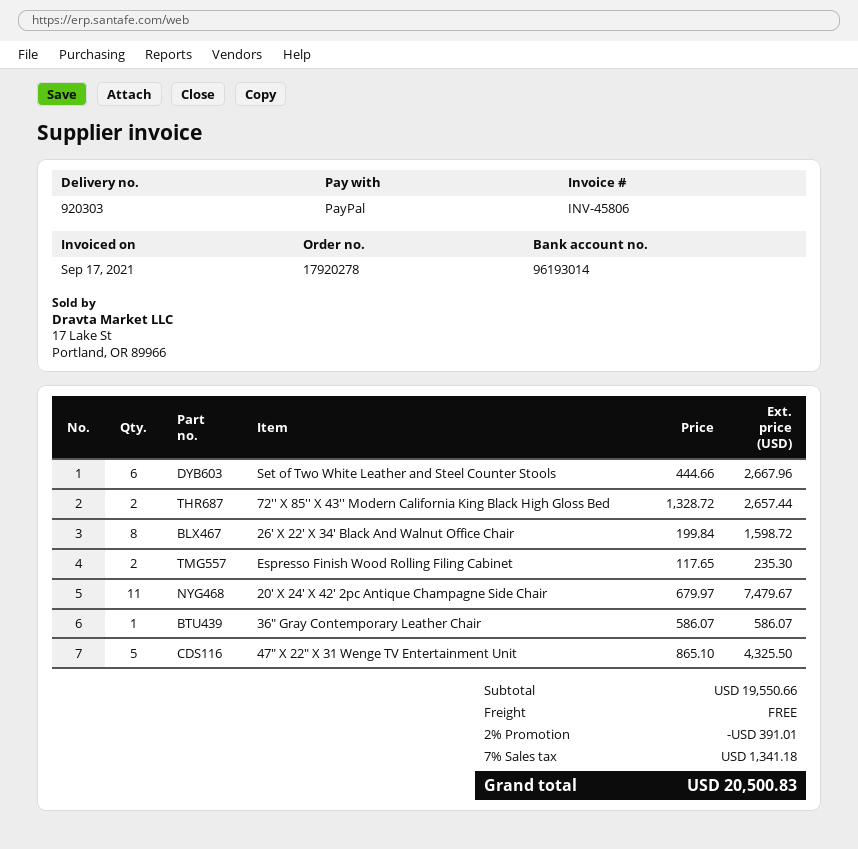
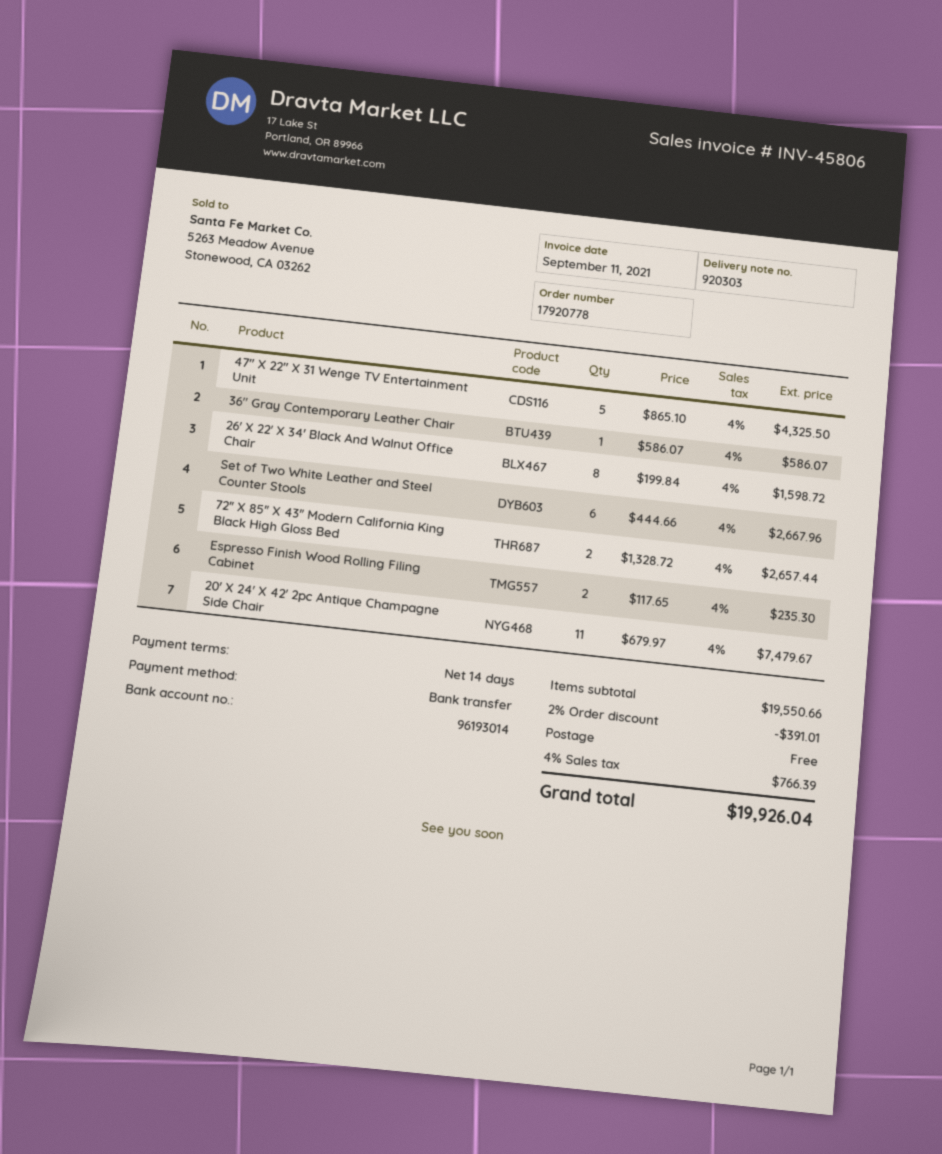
order number: 17920278 -> 17920778
invoice date: 2021-09-17 -> 2021-09-11
payment method: PayPal -> bank transfer
tax: 7% = 1341.18 -> 4% = 766.39
total: 20500.83 -> 19926.04

